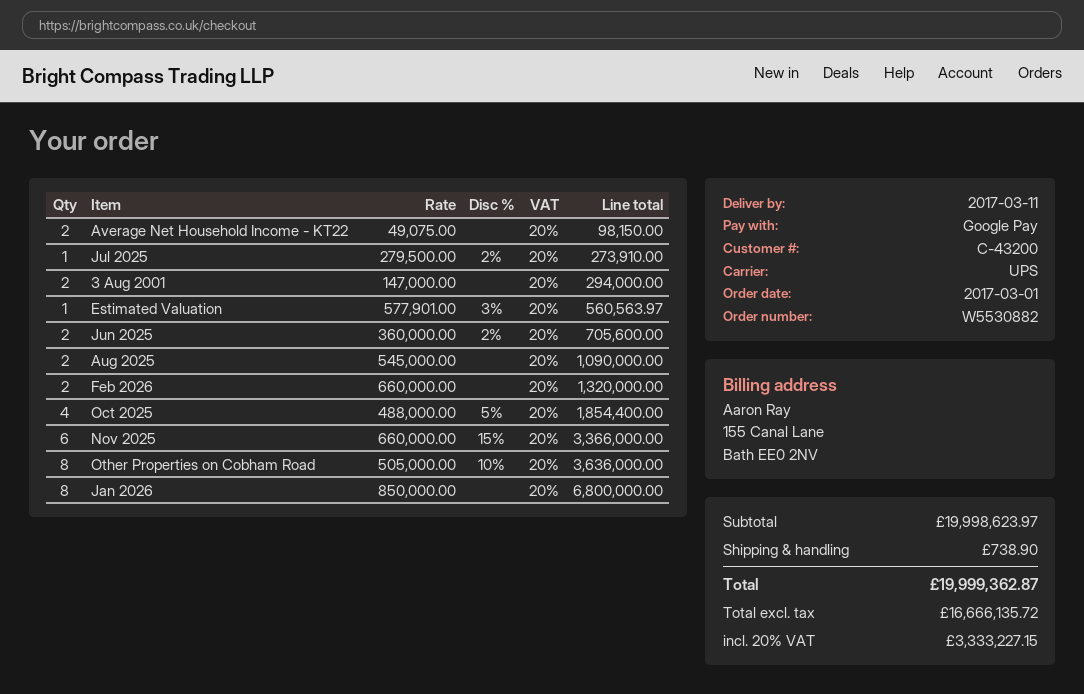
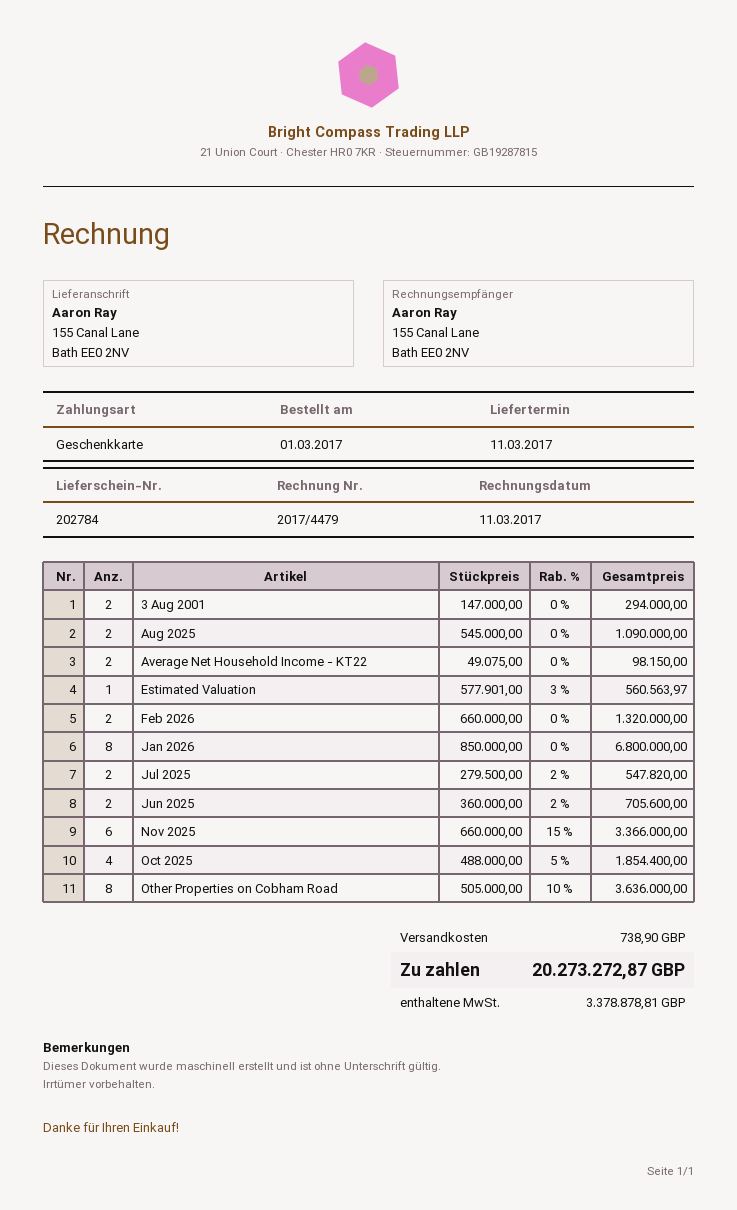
payment method: Google Pay -> gift card
Jul 2025: 1 x 279500.00 - 2% = 273910.00 -> 2 x 279500.00 - 2% = 547820.00
tax: 3333227.15 -> 3378878.81
total: 19999362.87 -> 20273272.87

